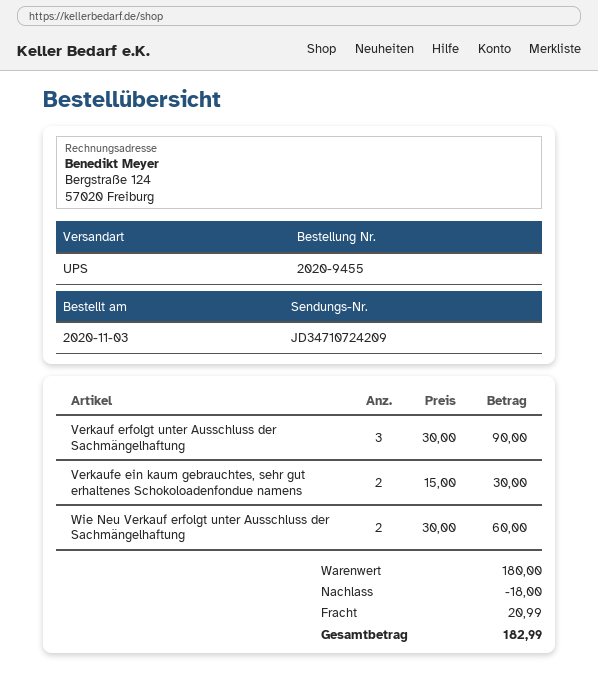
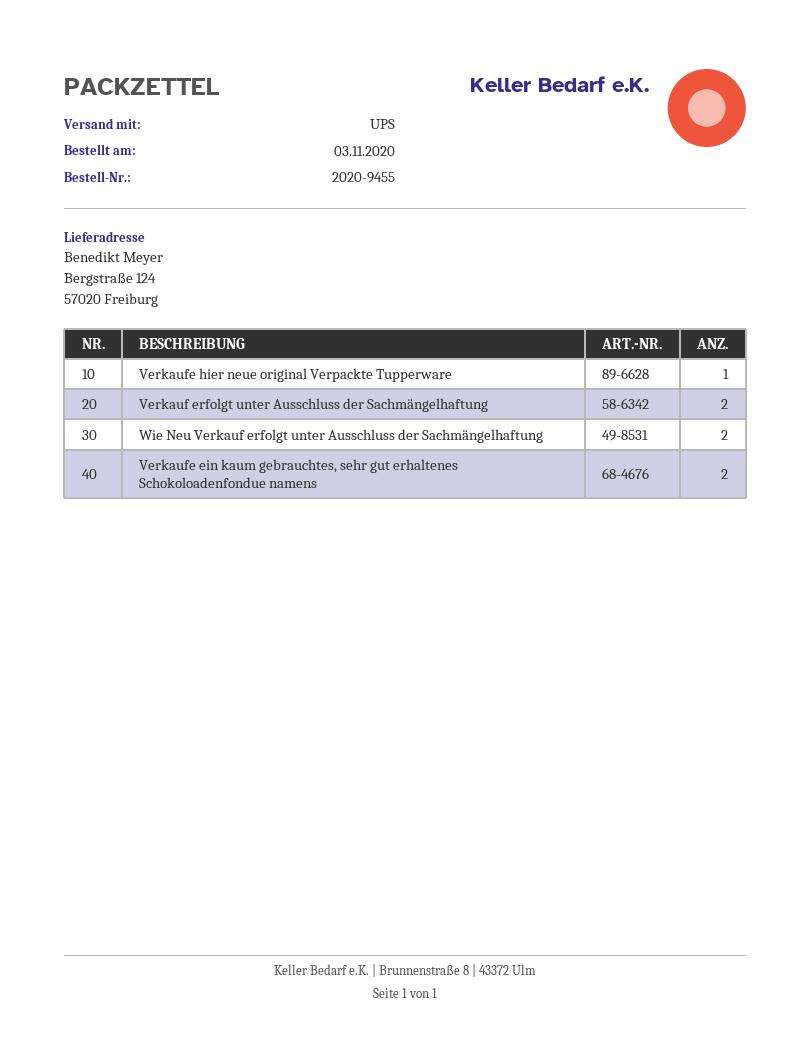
Verkauf erfolgt unter Ausschluss der Sachmängelhaftung: 3 -> 2
Verkaufe hier neue original Verpackte Tupperware: none -> 1

